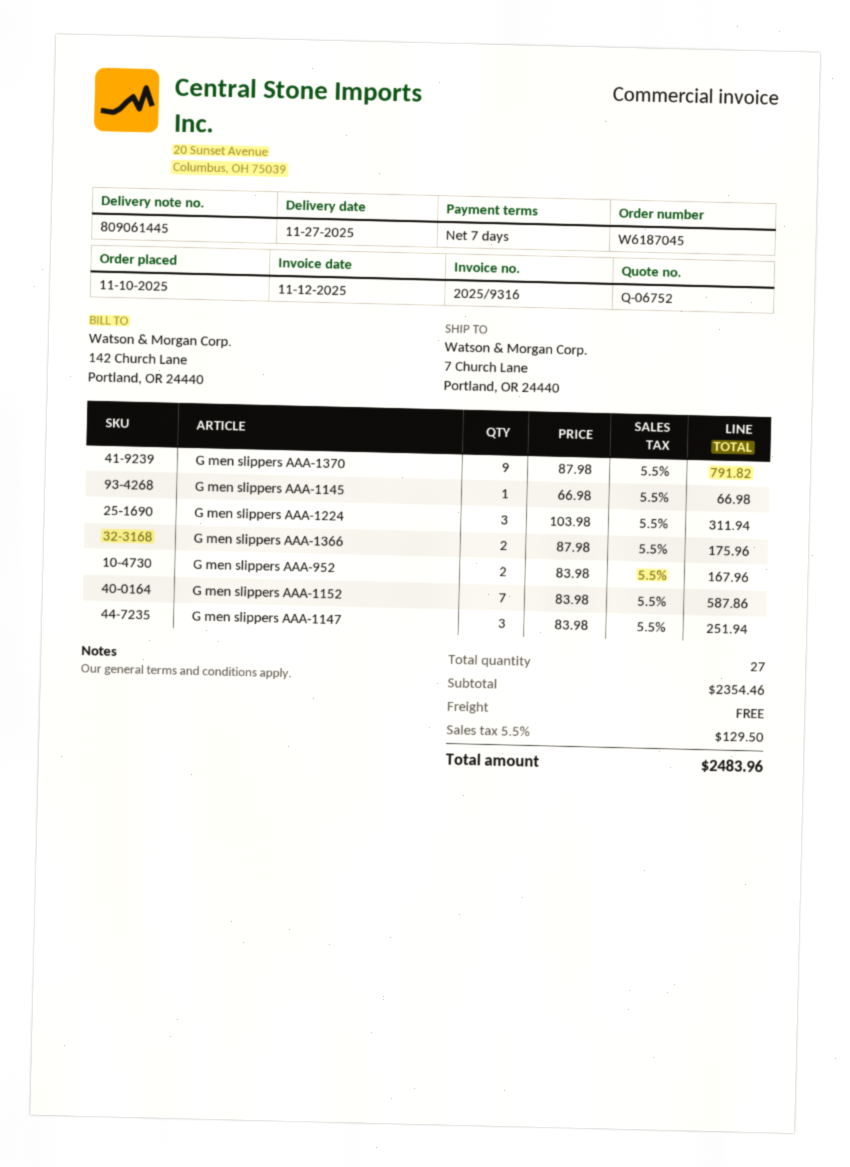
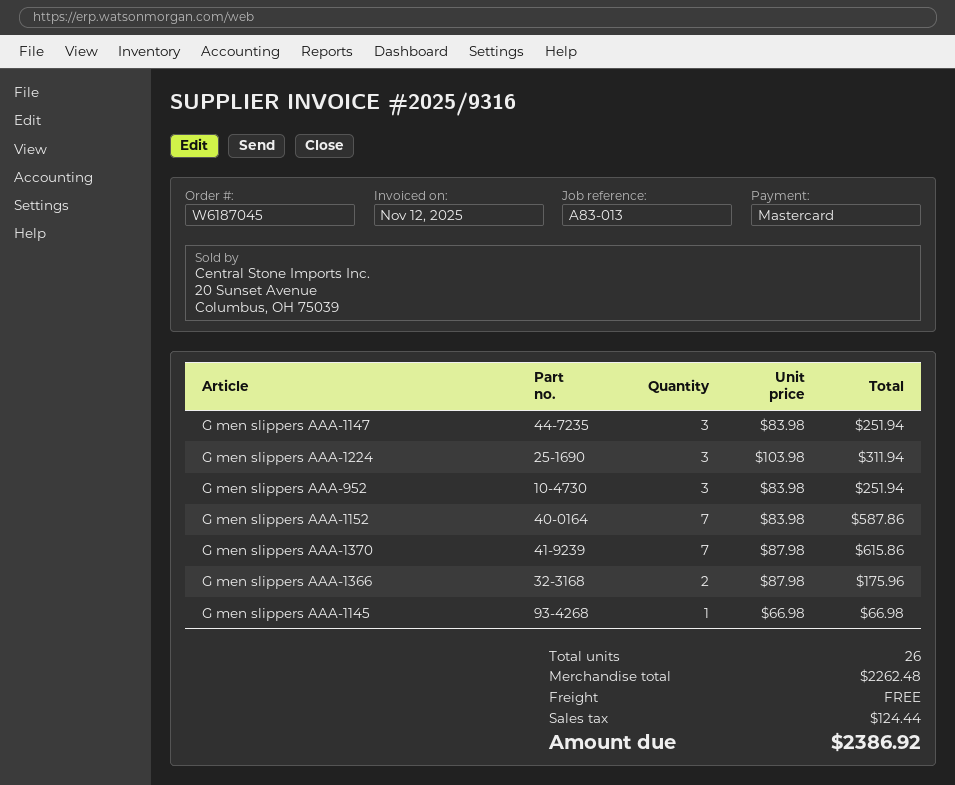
G men slippers AAA-1370: 9 x 87.98 = 791.82 -> 7 x 87.98 = 615.86
G men slippers AAA-952: 2 x 83.98 = 167.96 -> 3 x 83.98 = 251.94
total quantity: 27 -> 26
subtotal: 2354.46 -> 2262.48
tax: 129.50 -> 124.44
total: 2483.96 -> 2386.92

